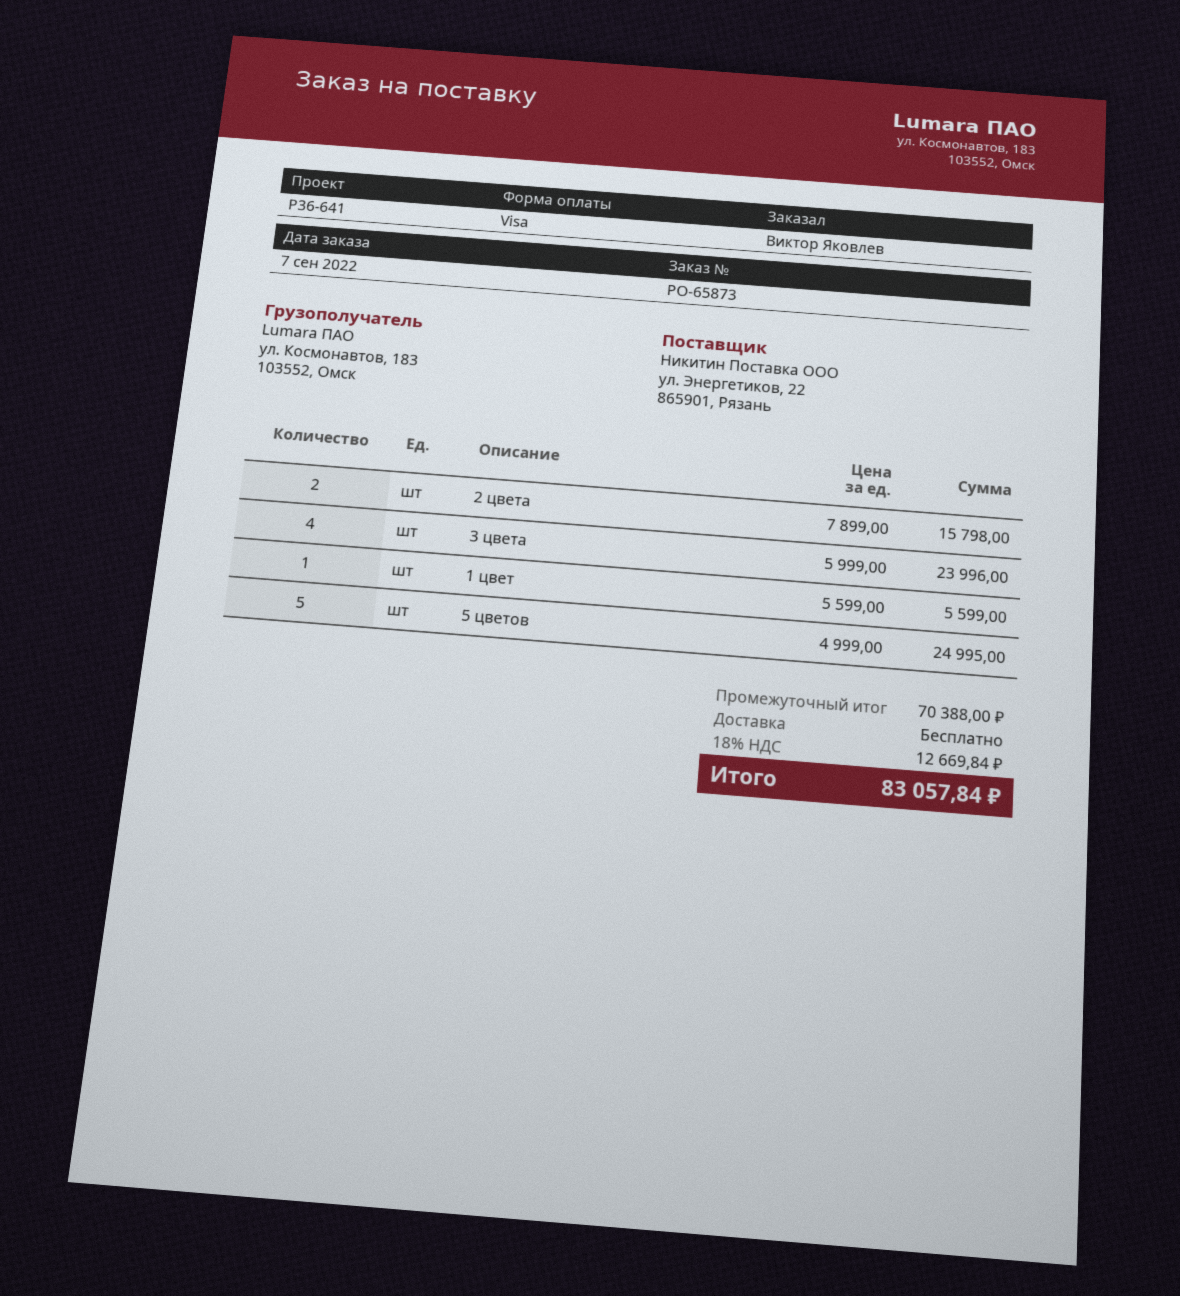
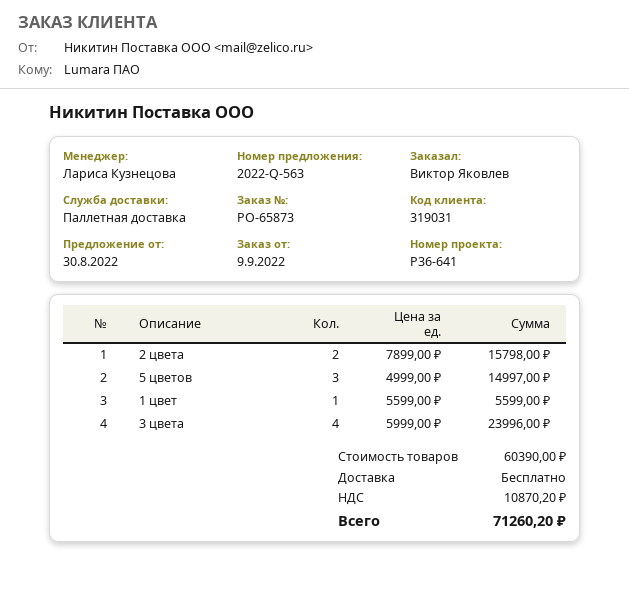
order date: 2022-09-07 -> 2022-09-09
5 цветов: 5 x 4999.00 = 24995.00 -> 3 x 4999.00 = 14997.00
subtotal: 70388.00 -> 60390.00
tax: 12669.84 -> 10870.20
total: 83057.84 -> 71260.20

